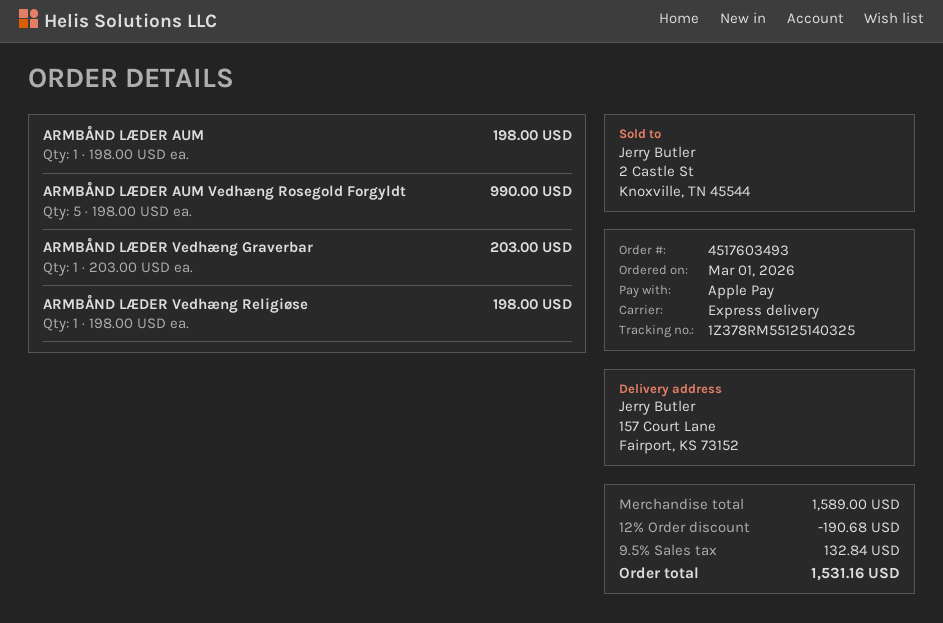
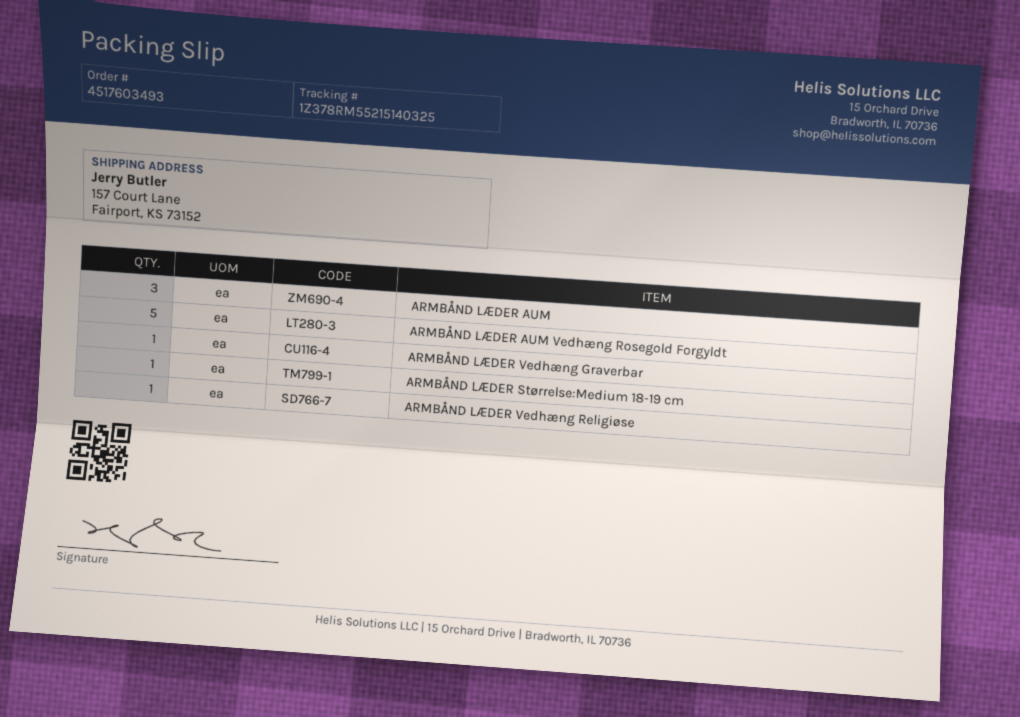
tracking number: 1Z378RM55125140325 -> 1Z378RM55215140325
ARMBÅND LÆDER AUM: 1 -> 3
ARMBÅND LÆDER Størrelse:Medium 18-19 cm: none -> 1

